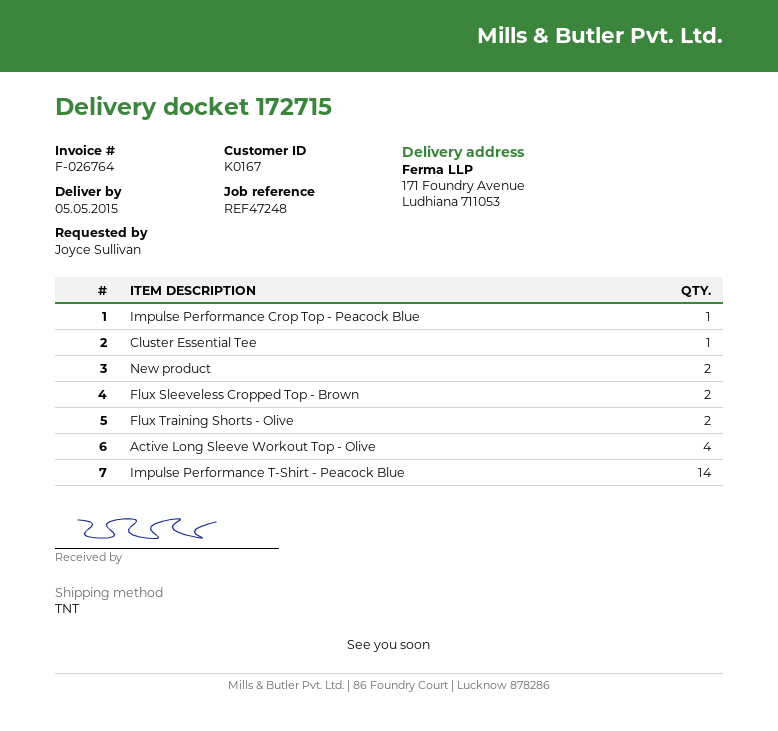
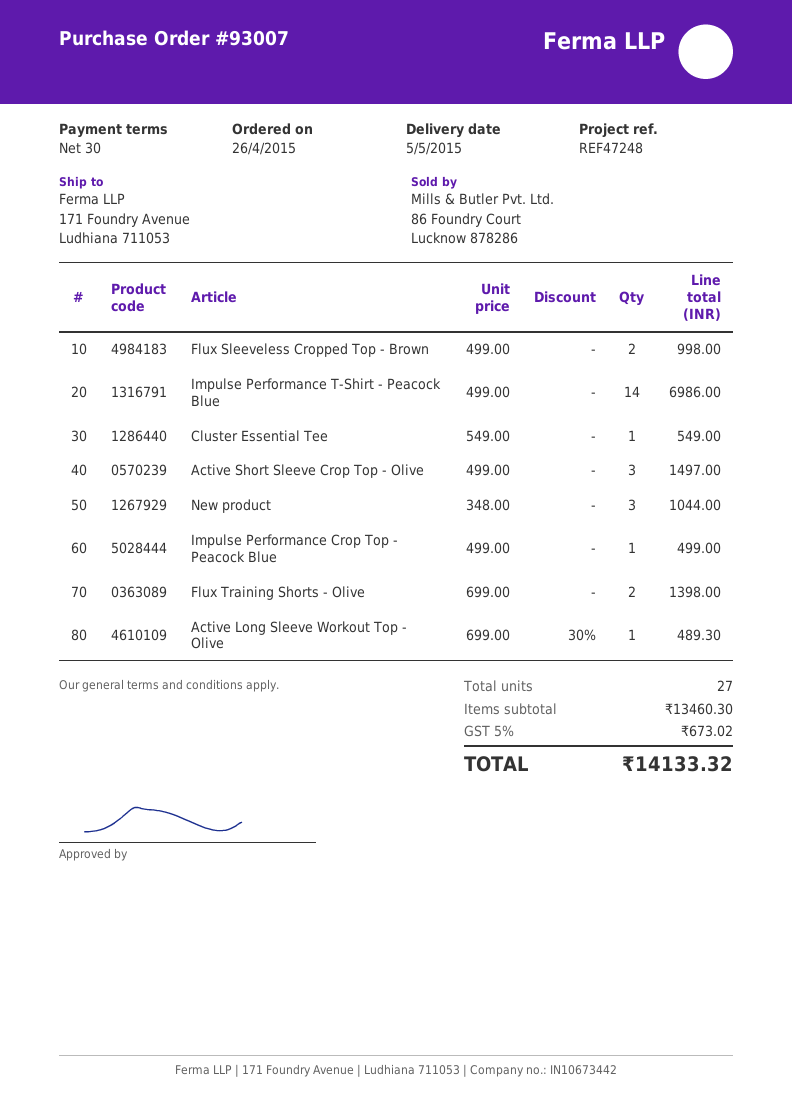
New product: 2 -> 3
Active Long Sleeve Workout Top - Olive: 4 -> 1
Active Short Sleeve Crop Top - Olive: none -> 3

